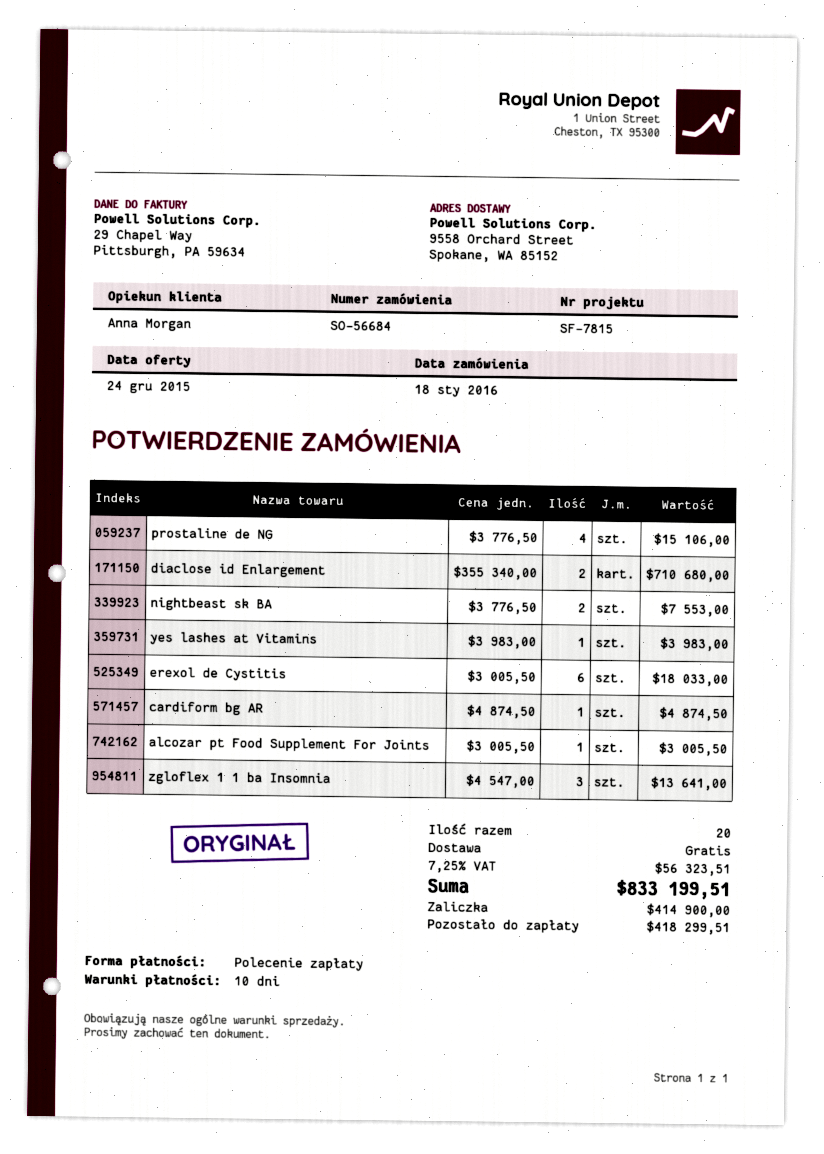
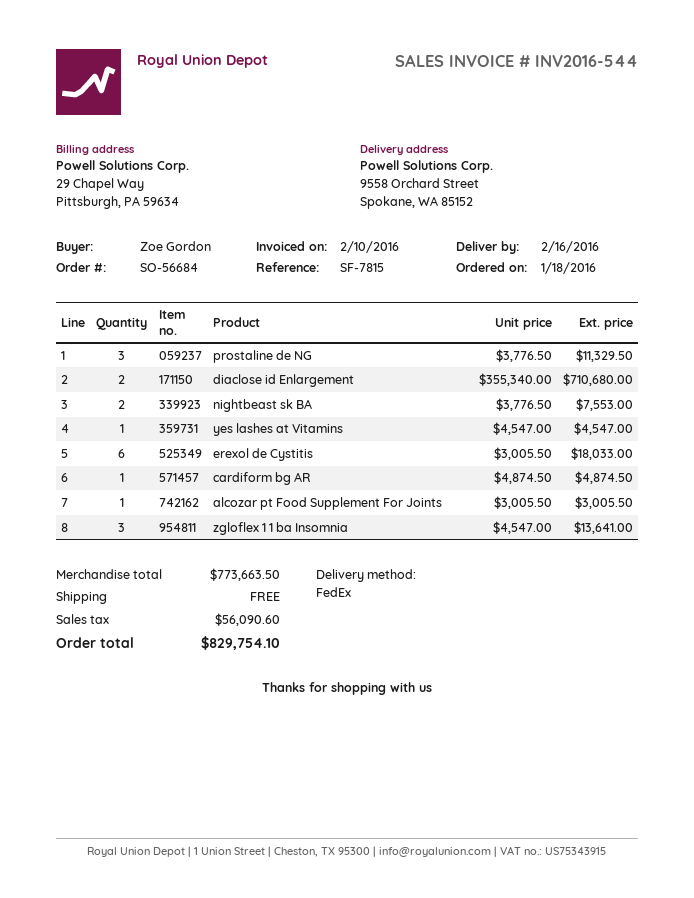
prostaline de NG: 4 x 3776.50 = 15106.00 -> 3 x 3776.50 = 11329.50
yes lashes at Vitamins: 1 x 3983.00 = 3983.00 -> 1 x 4547.00 = 4547.00
tax: 56323.51 -> 56090.60
total: 833199.51 -> 829754.10

